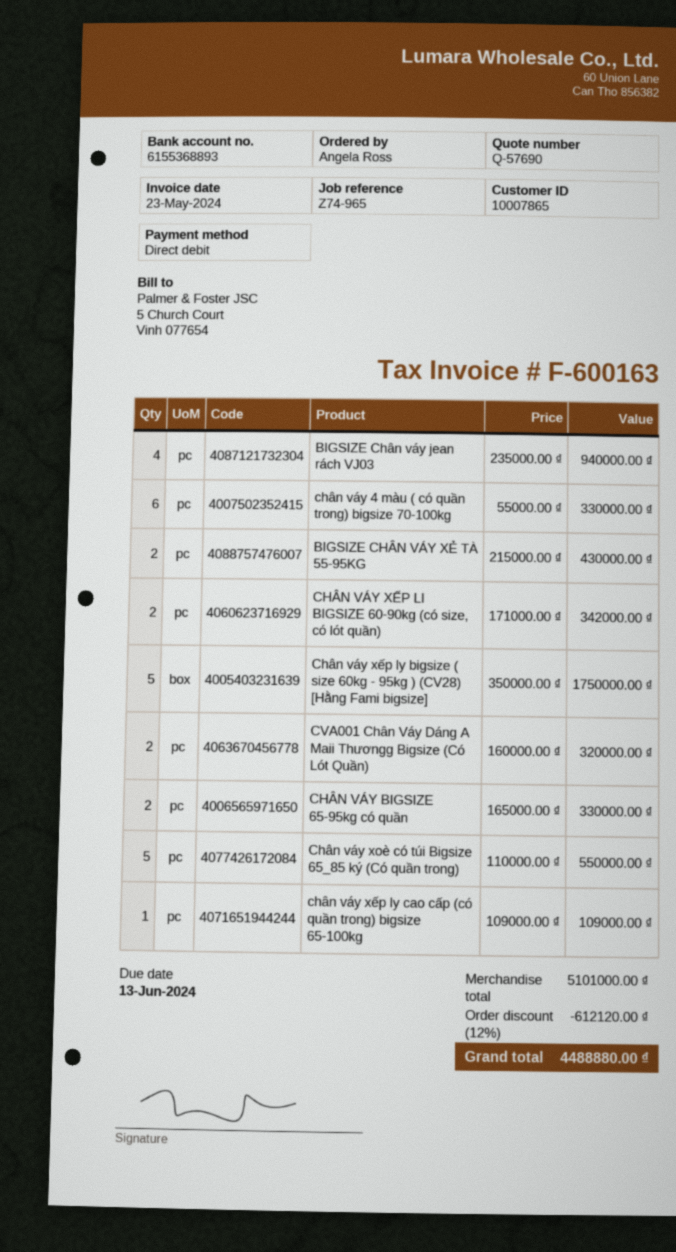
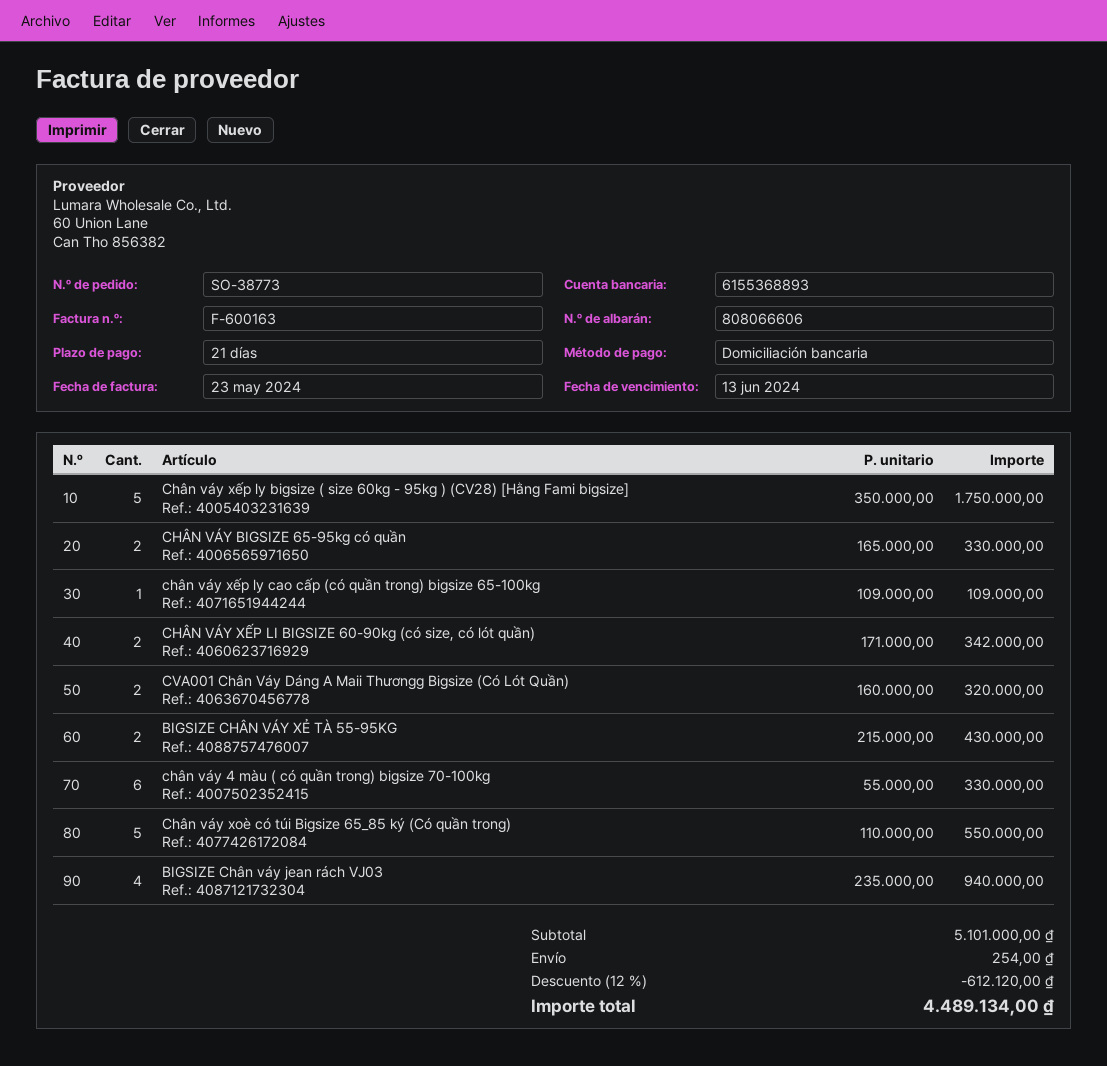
shipping: none -> 254.00
total: 4488880.00 -> 4489134.00

